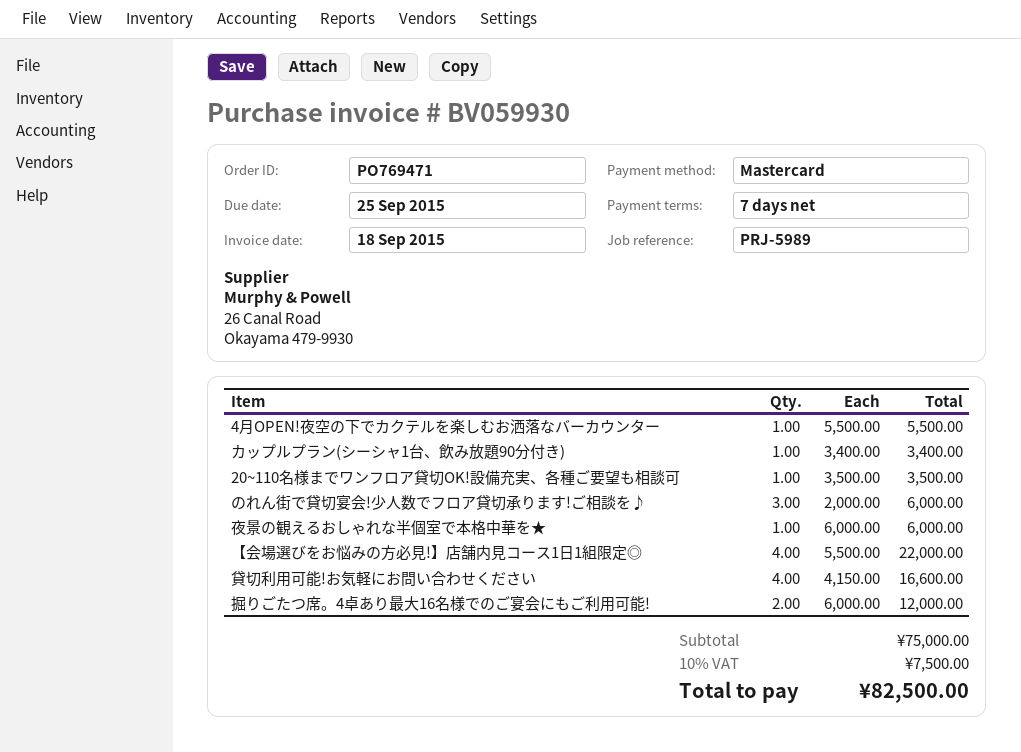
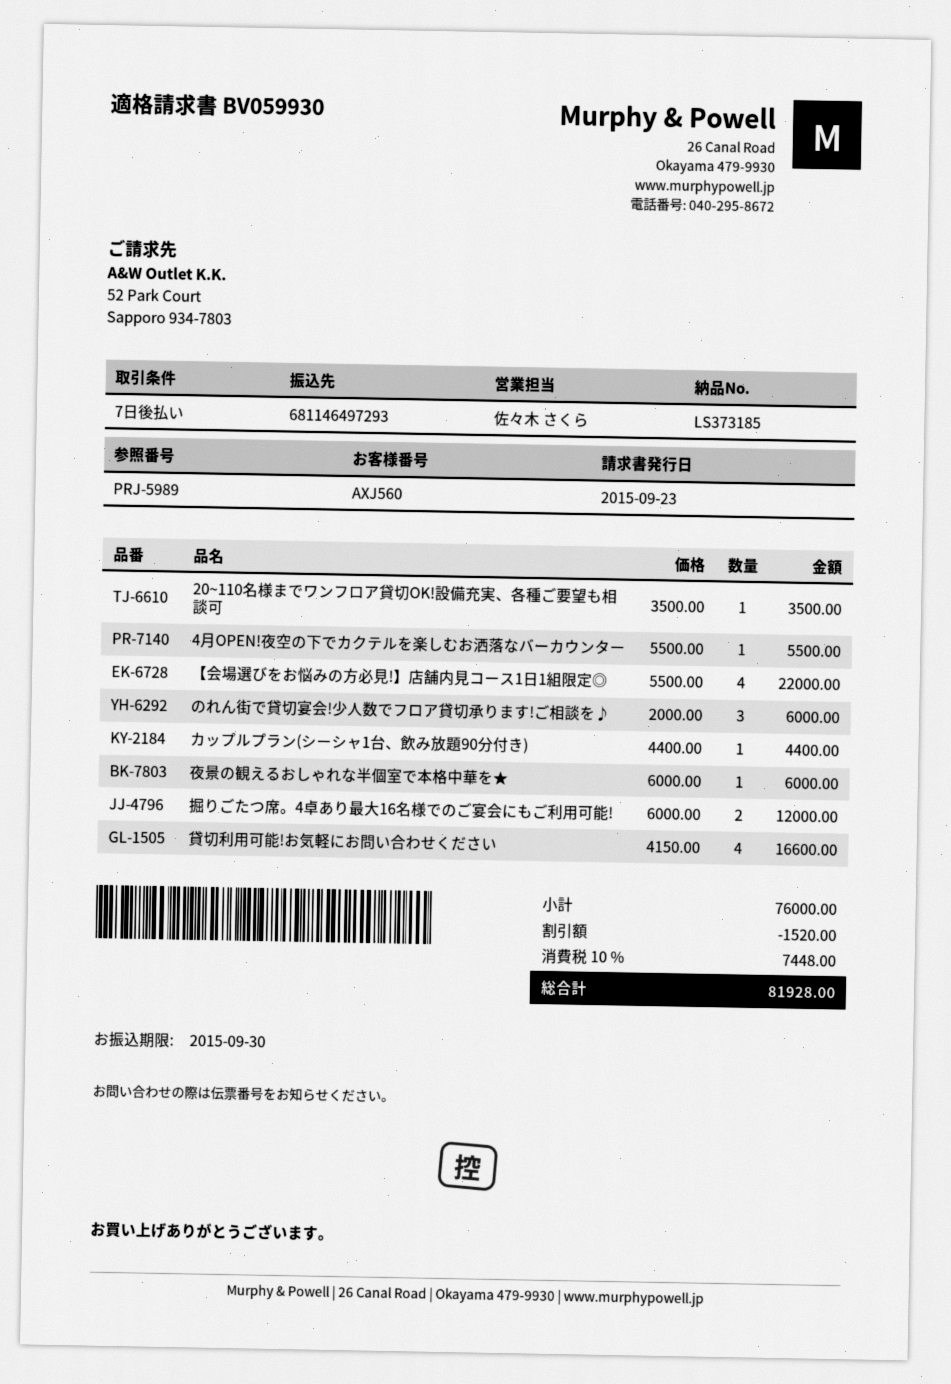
invoice date: 2015-09-18 -> 2015-09-23
due date: 2015-09-25 -> 2015-09-30
カップルプラン(シーシャ1台、飲み放題90分付き): 1 x 3400.00 = 3400.00 -> 1 x 4400.00 = 4400.00
subtotal: 75000.00 -> 76000.00
discount: none -> 1520.00
tax: 10% = 7500.00 -> 10% = 7448.00
total: 82500.00 -> 81928.00

